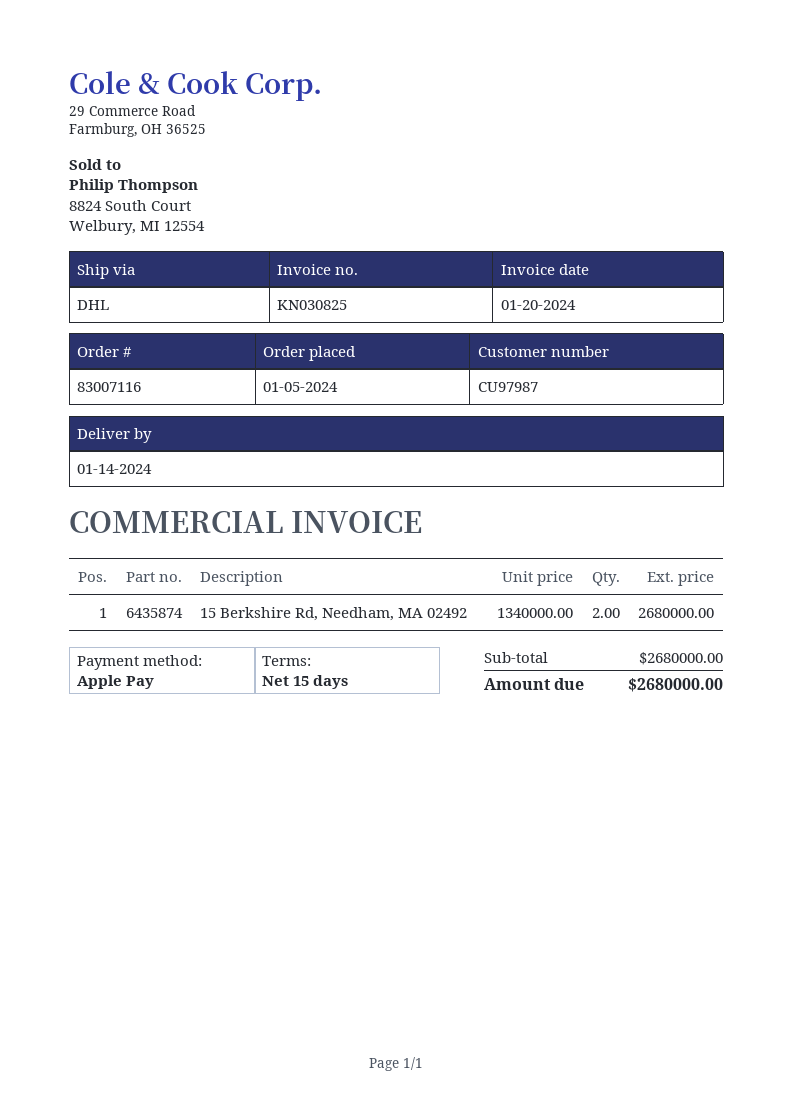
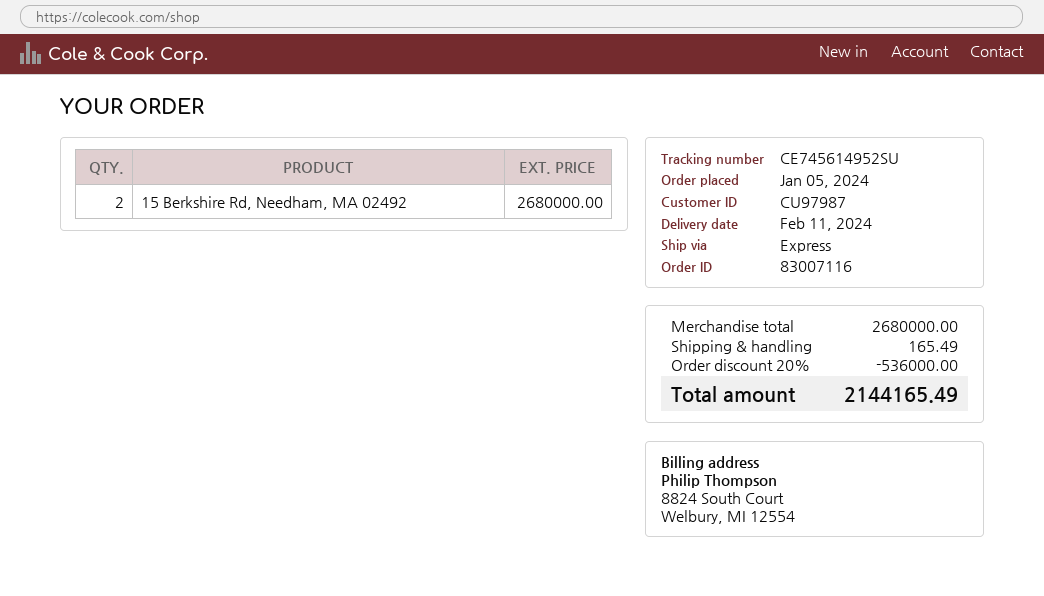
delivery date: 2024-01-14 -> 2024-02-11
shipping method: DHL -> express
discount: none -> 20% = 536000.00
shipping: none -> 165.49
total: 2680000.00 -> 2144165.49

